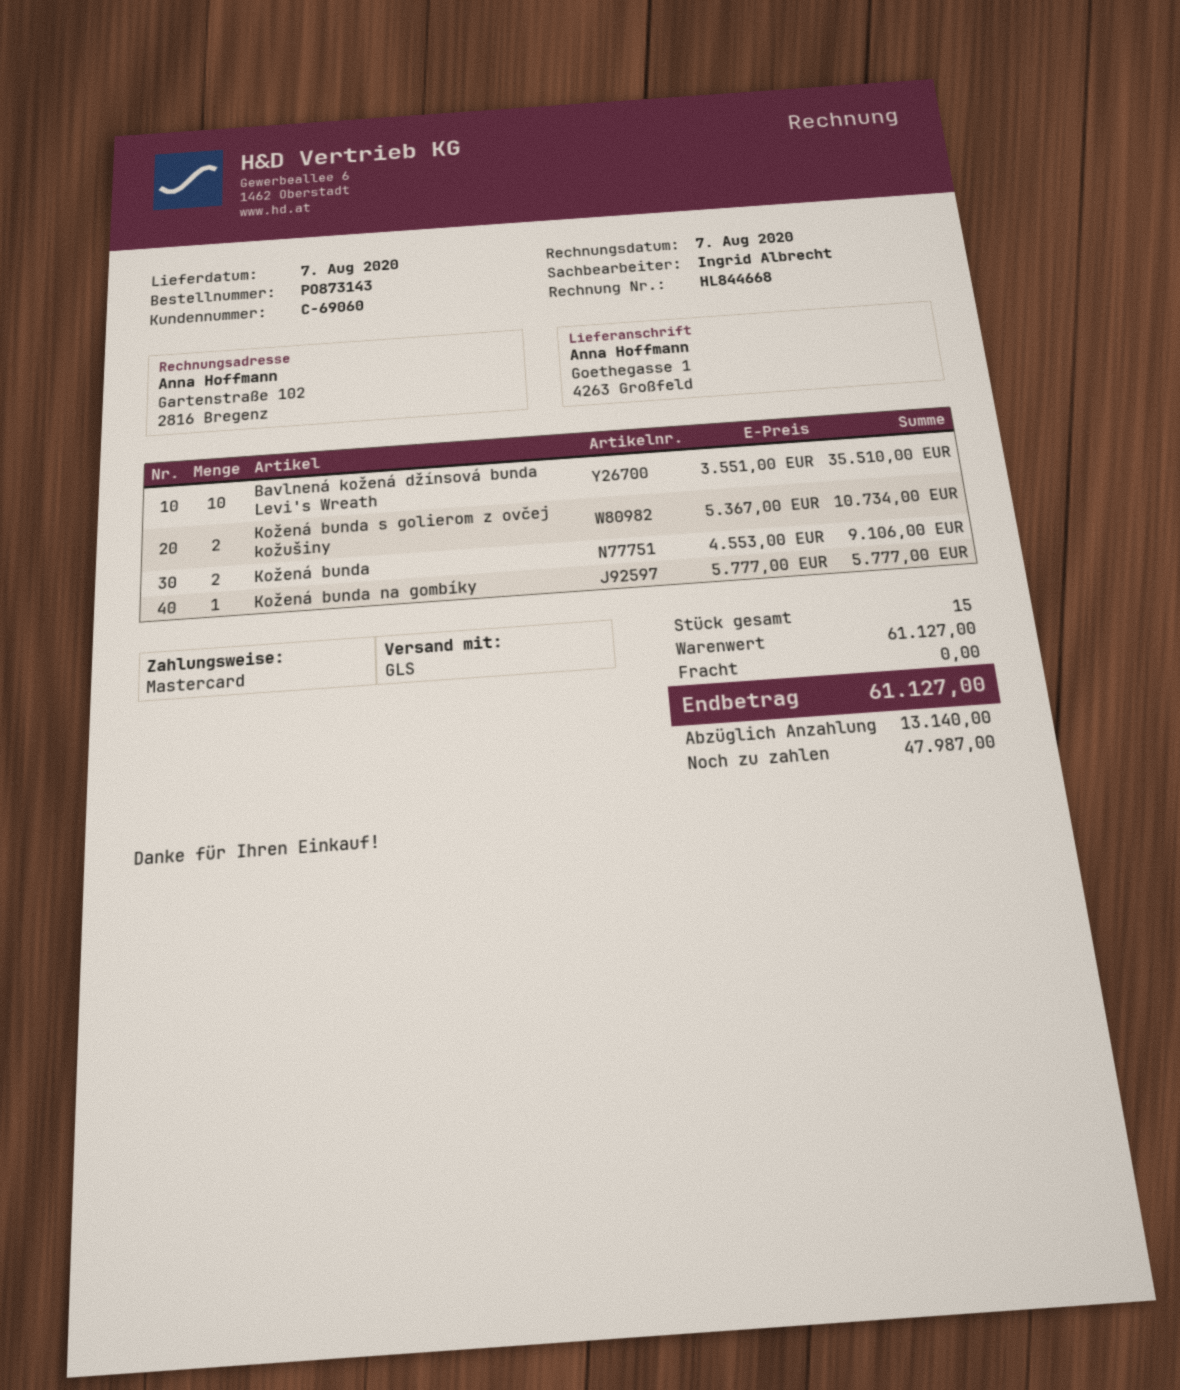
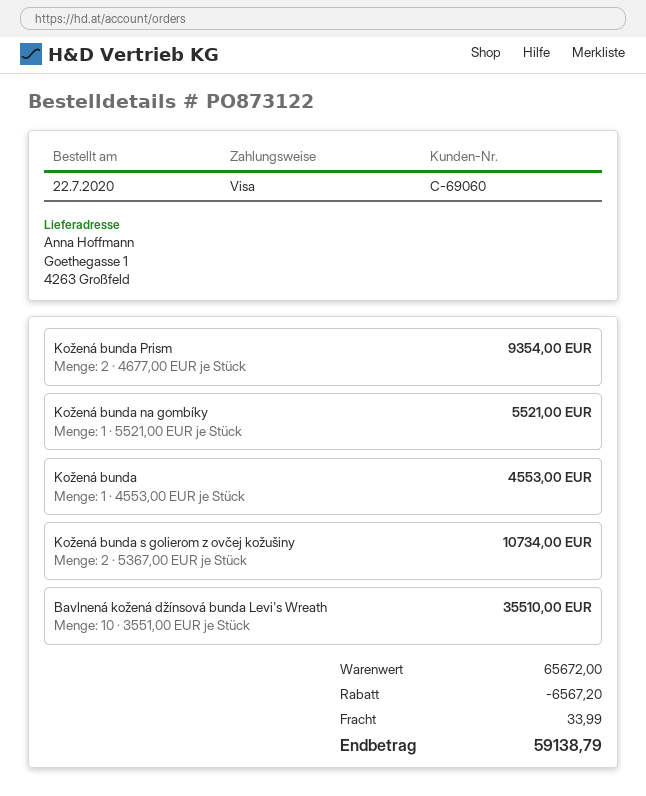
order number: PO873143 -> PO873122
payment method: Mastercard -> Visa
Kožená bunda: 2 x 4553.00 = 9106.00 -> 1 x 4553.00 = 4553.00
Kožená bunda na gombíky: 1 x 5777.00 = 5777.00 -> 1 x 5521.00 = 5521.00
Kožená bunda Prism: none -> 2 x 4677.00 = 9354.00
subtotal: 61127.00 -> 65672.00
discount: none -> 6567.20
shipping: 0.00 -> 33.99
total: 61127.00 -> 59138.79

